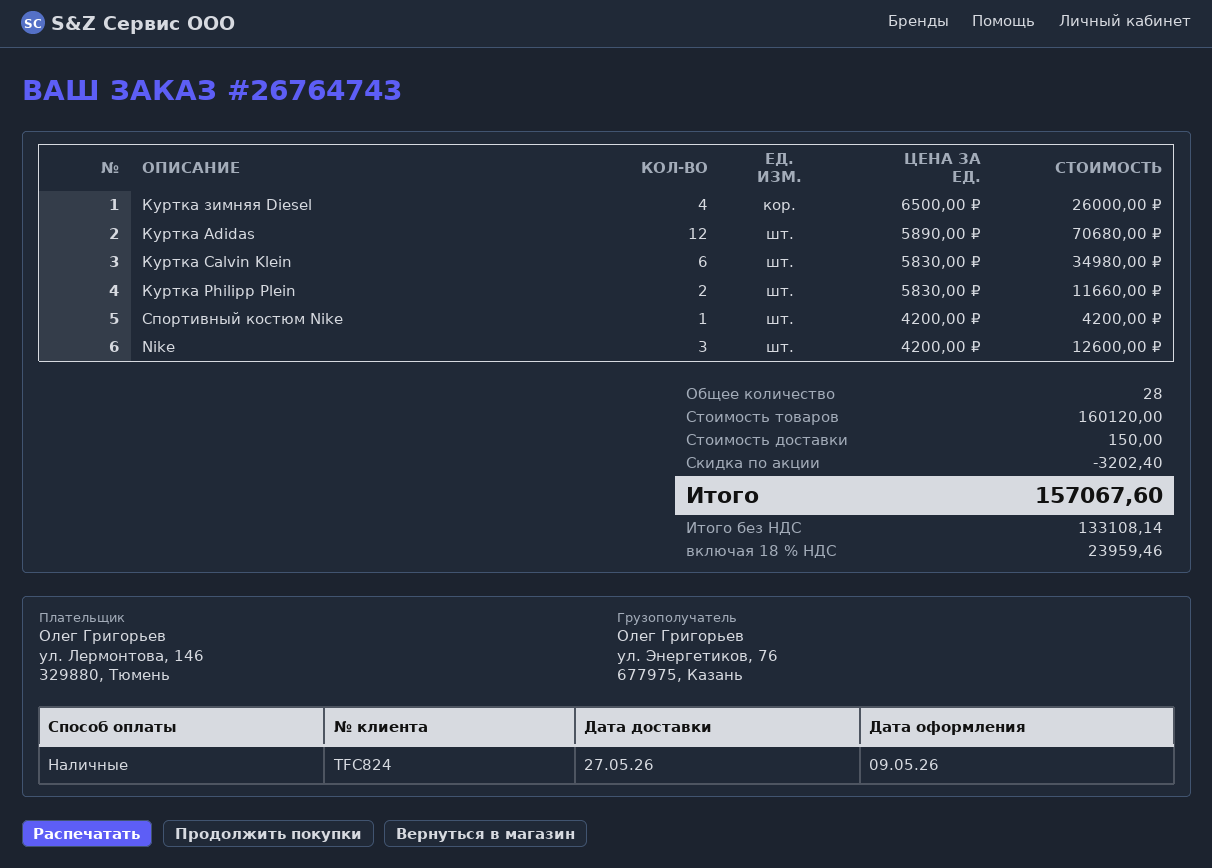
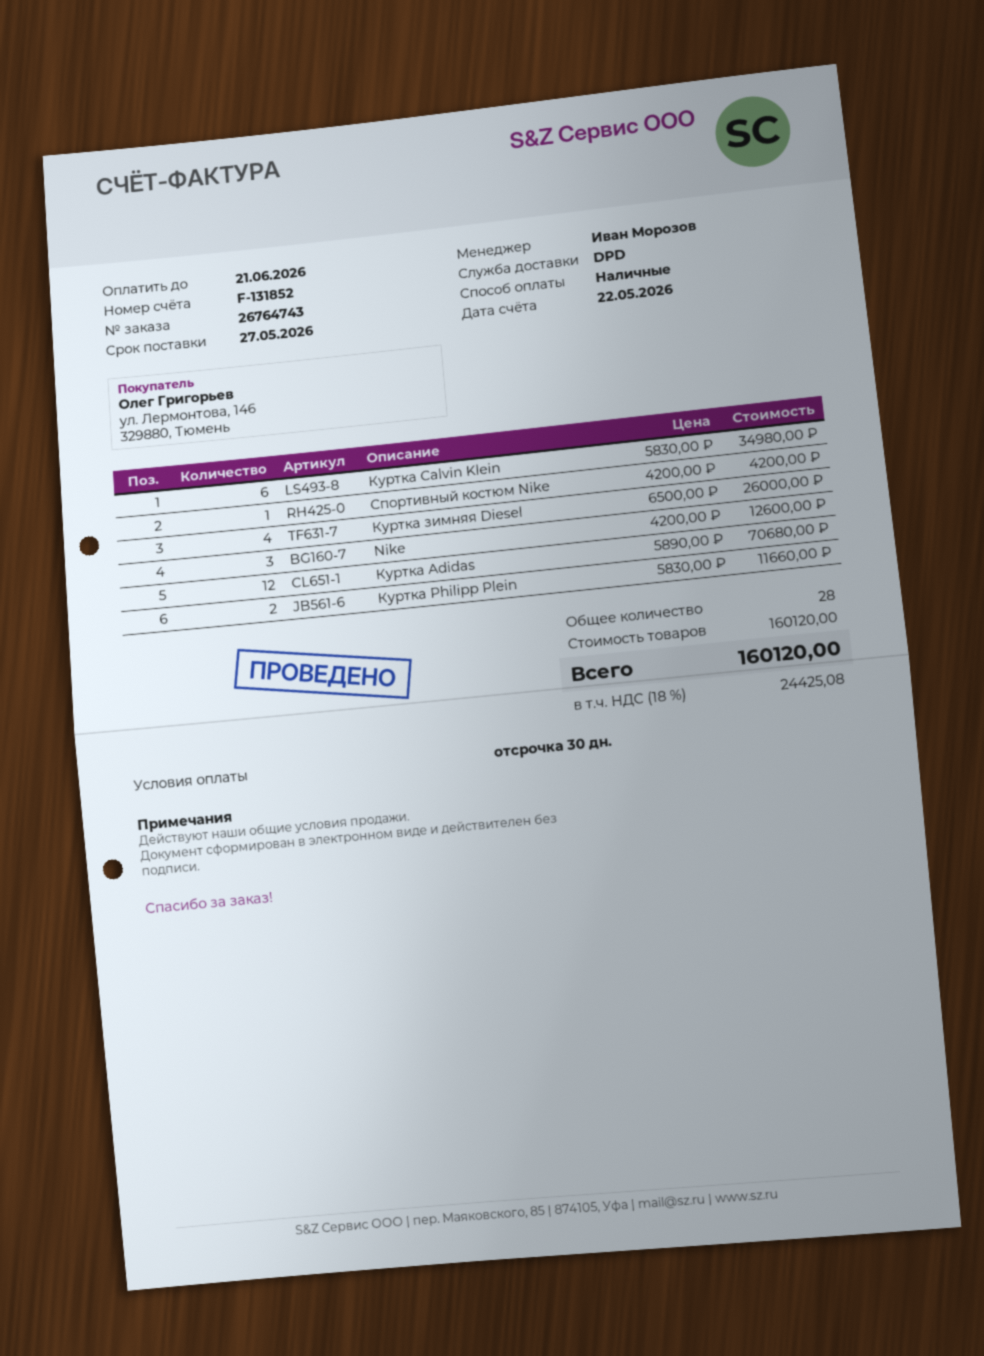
discount: 3202.40 -> none
shipping: 150.00 -> none
tax: 18% = 23959.46 -> 18% = 24425.08
total: 157067.60 -> 160120.00

